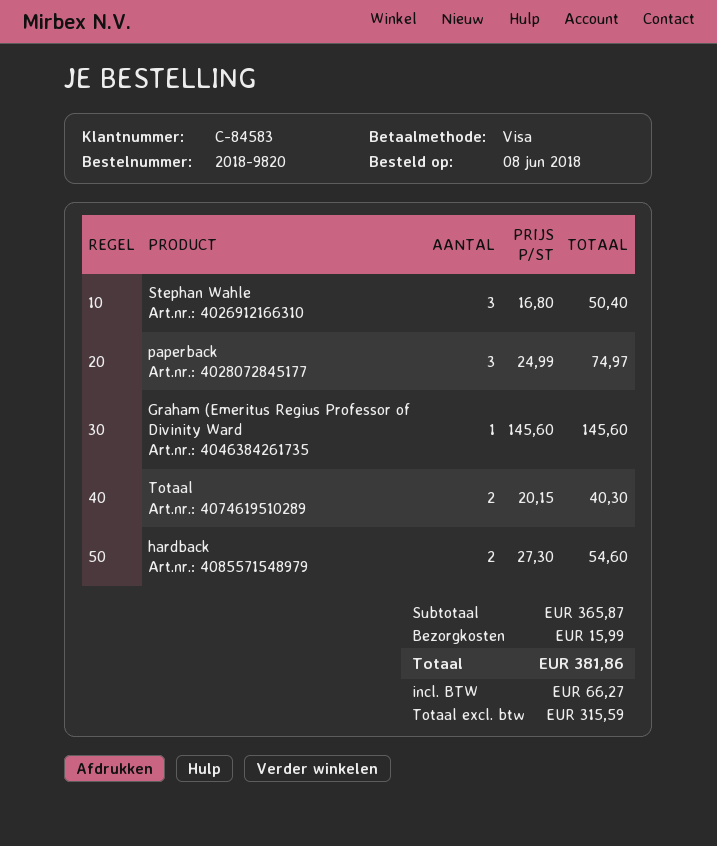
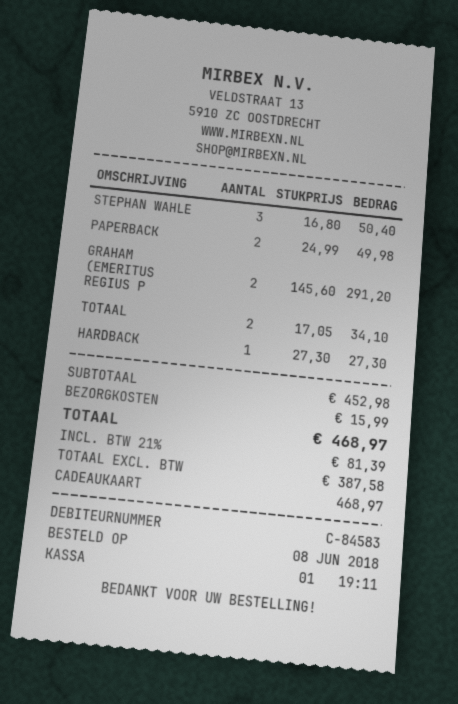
payment method: Visa -> gift card
paperback: 3 x 24.99 = 74.97 -> 2 x 24.99 = 49.98
Graham (Emeritus Regius Professor of Divinity Ward: 1 x 145.60 = 145.60 -> 2 x 145.60 = 291.20
Totaal: 2 x 20.15 = 40.30 -> 2 x 17.05 = 34.10
hardback: 2 x 27.30 = 54.60 -> 1 x 27.30 = 27.30
subtotal: 365.87 -> 452.98
net: 315.59 -> 387.58
tax: 66.27 -> 81.39
total: 381.86 -> 468.97

